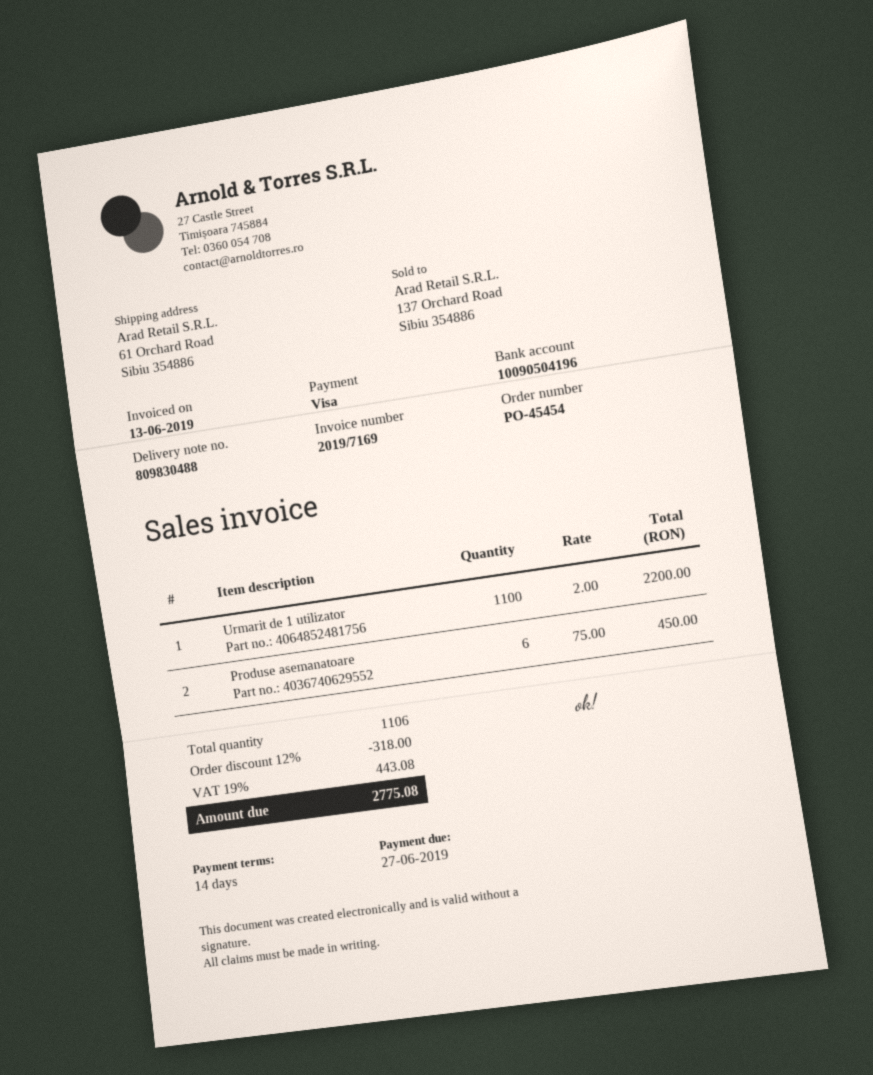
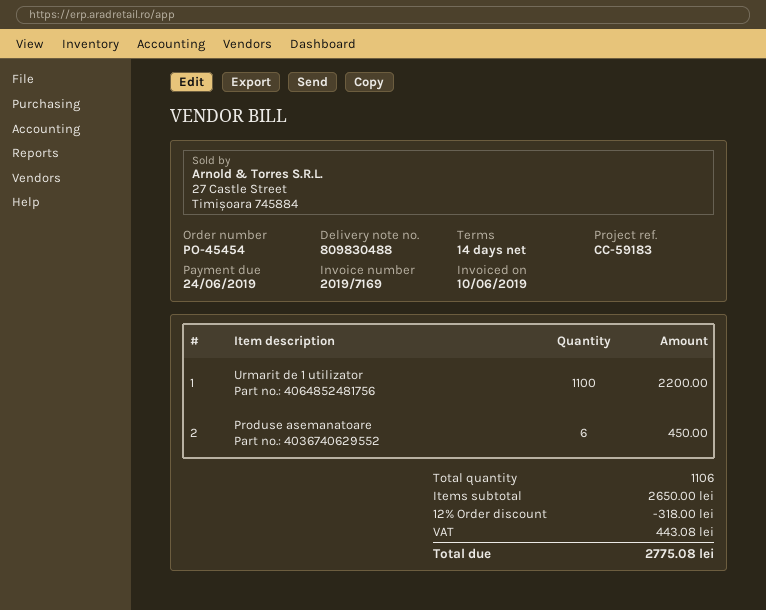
invoice date: 2019-06-13 -> 2019-06-10
due date: 2019-06-27 -> 2019-06-24

